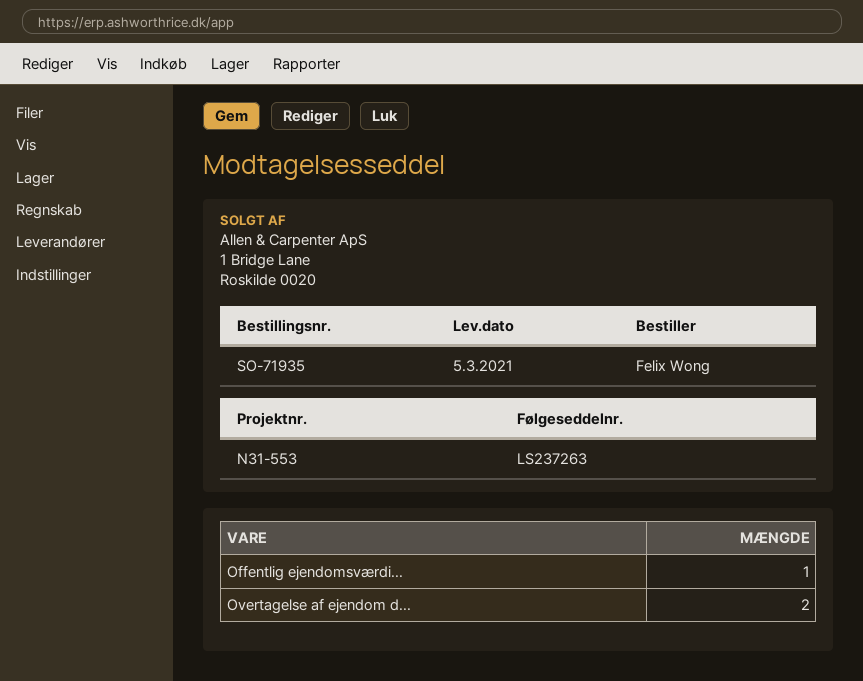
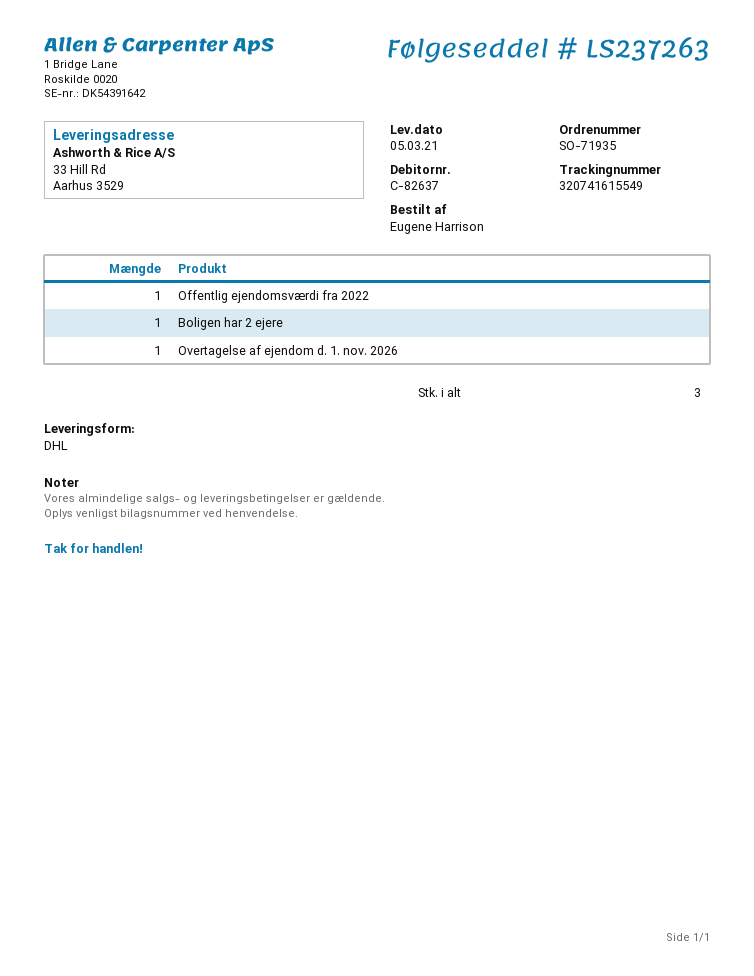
ordered by: Felix Wong -> Eugene Harrison
Overtagelse af ejendom d...: 2 -> 1
Boligen har 2 ejere: none -> 1

